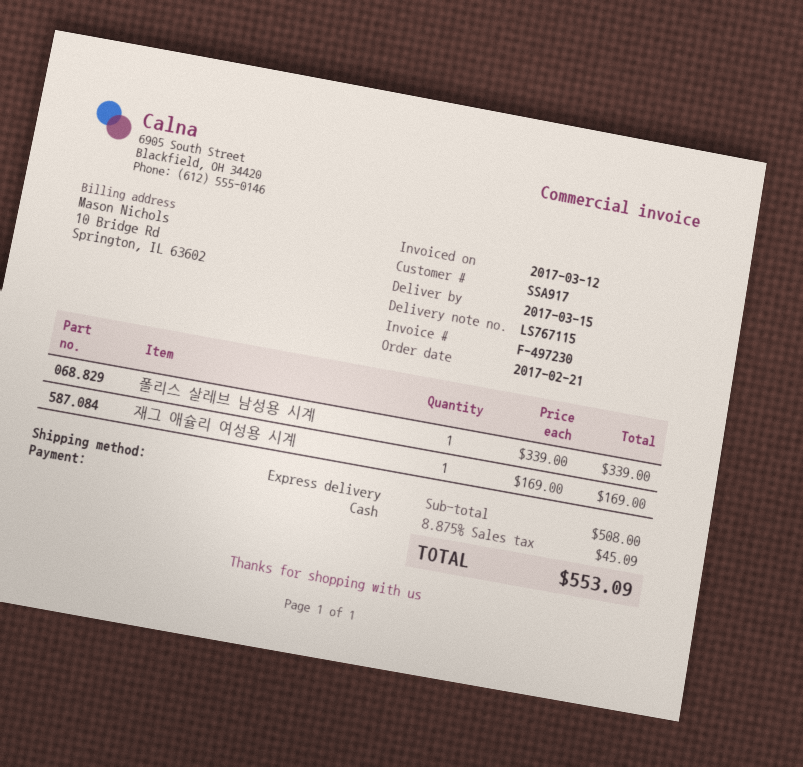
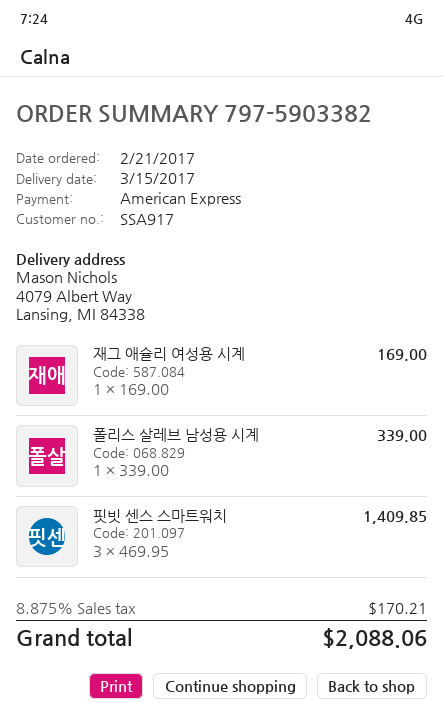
payment method: cash -> American Express
핏빗 센스 스마트워치: none -> 3 x 469.95 = 1409.85
tax: 8.875% = 45.09 -> 8.875% = 170.21
total: 553.09 -> 2088.06

